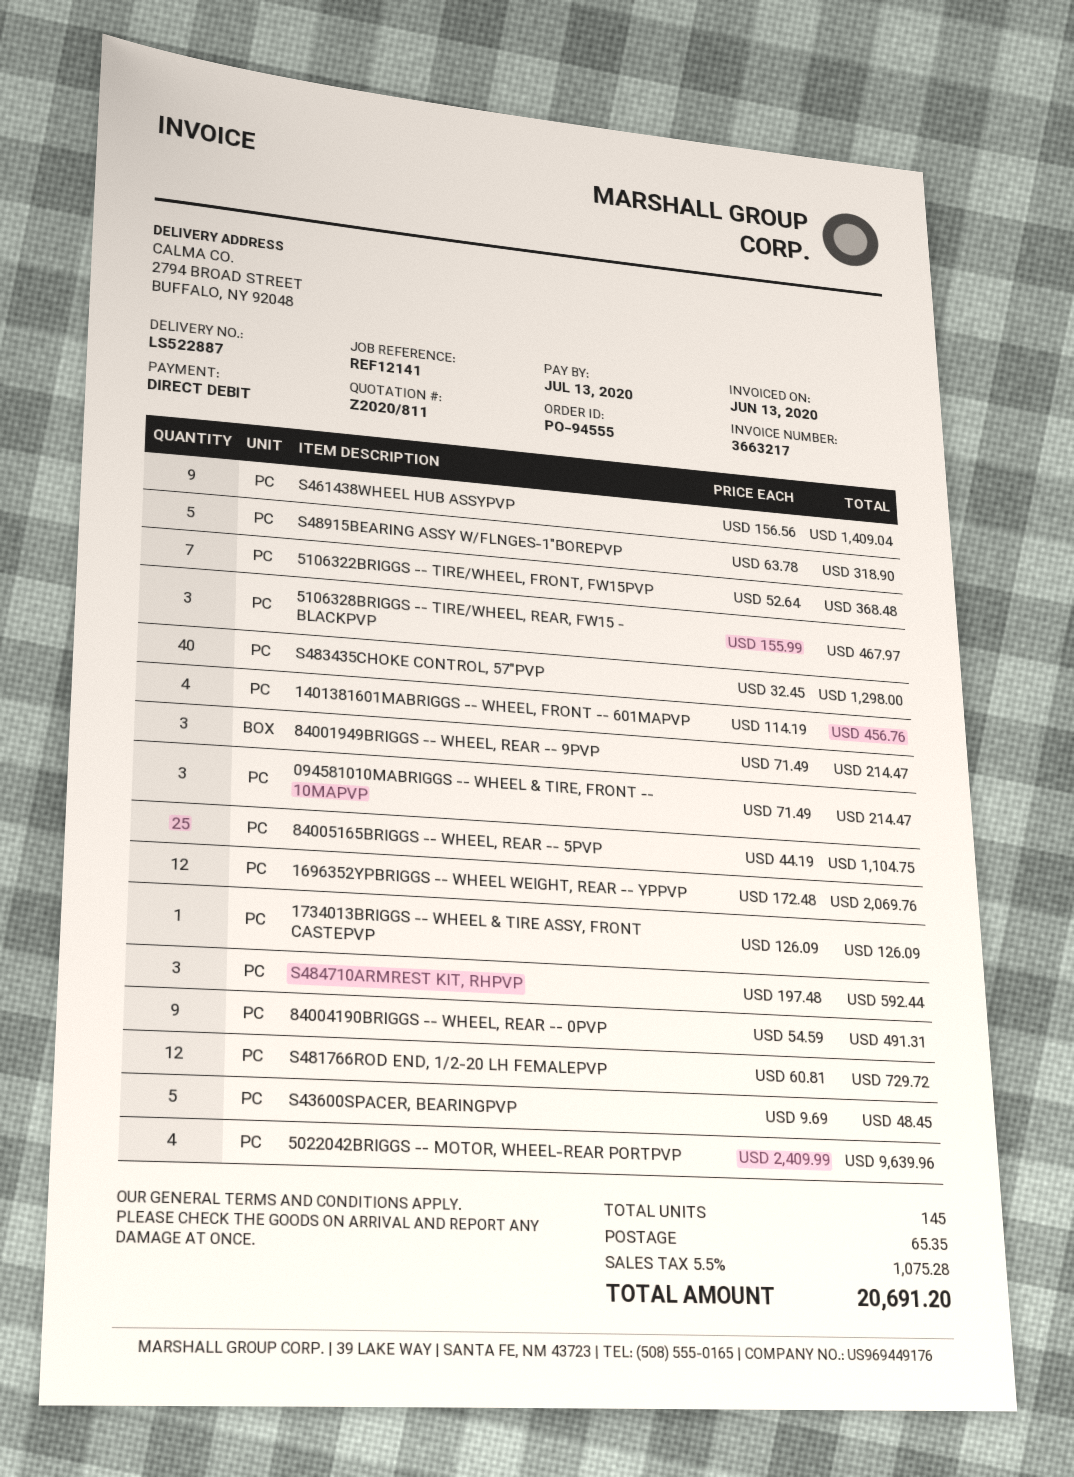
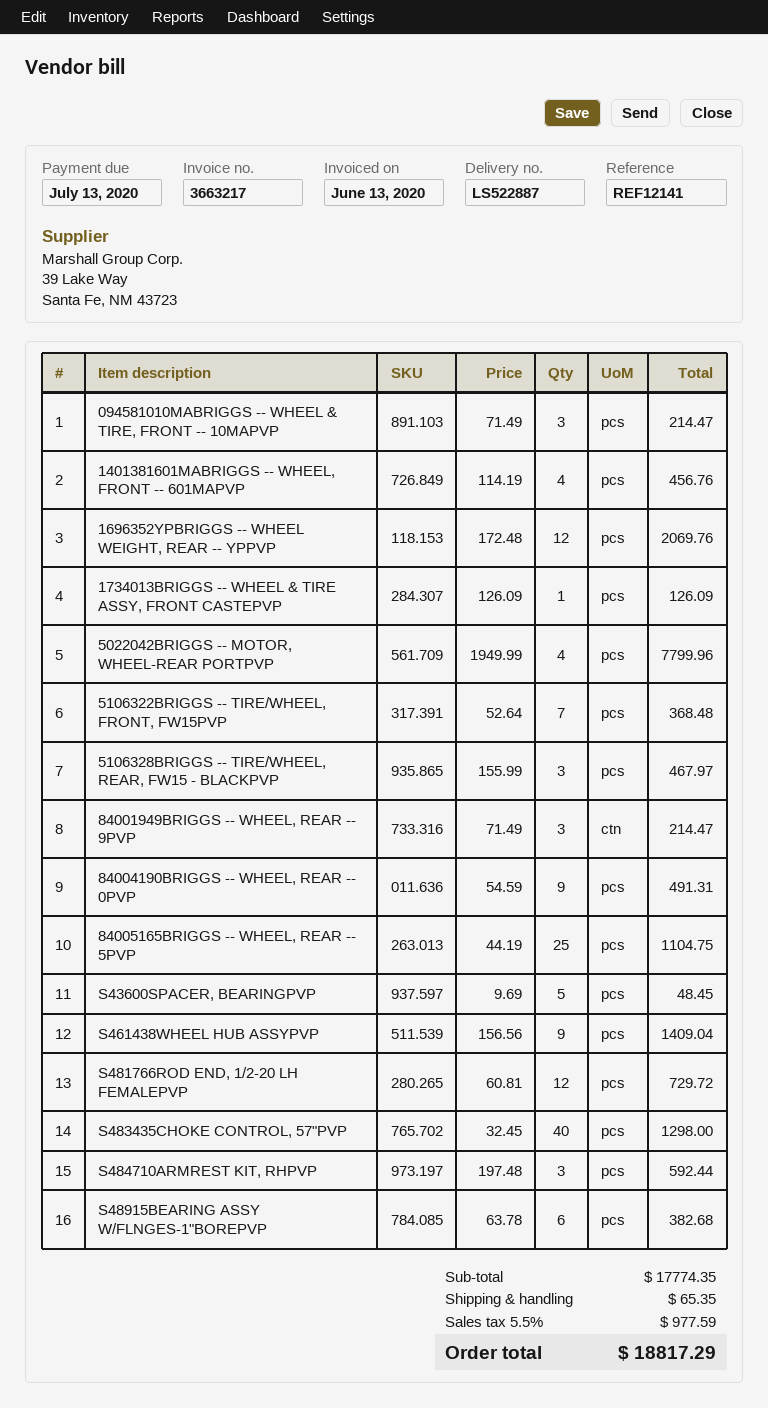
S48915BEARING ASSY W/FLNGES-1"BOREPVP: 5 x 63.78 = 318.90 -> 6 x 63.78 = 382.68
5022042BRIGGS -- MOTOR, WHEEL-REAR PORTPVP: 4 x 2409.99 = 9639.96 -> 4 x 1949.99 = 7799.96
tax: 5.5% = 1075.28 -> 5.5% = 977.59
total: 20691.20 -> 18817.29

